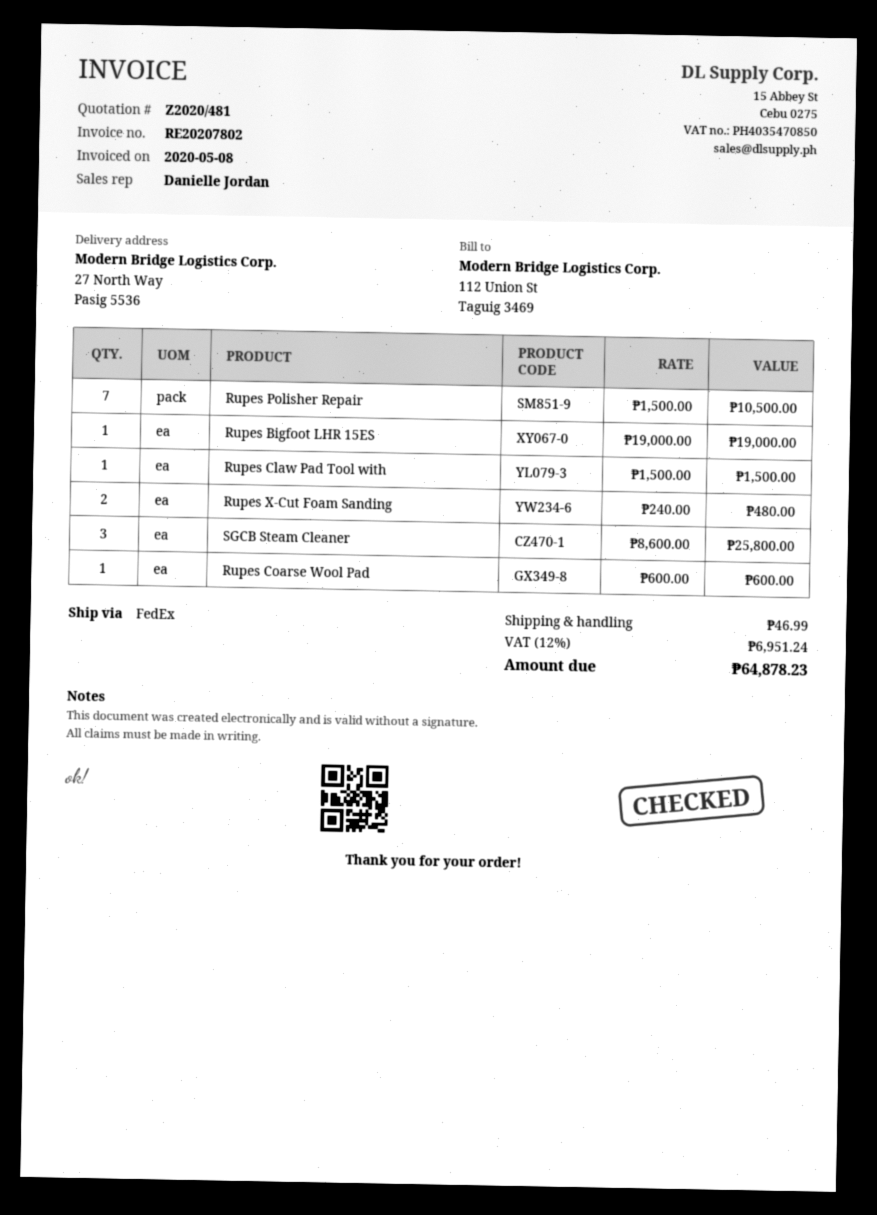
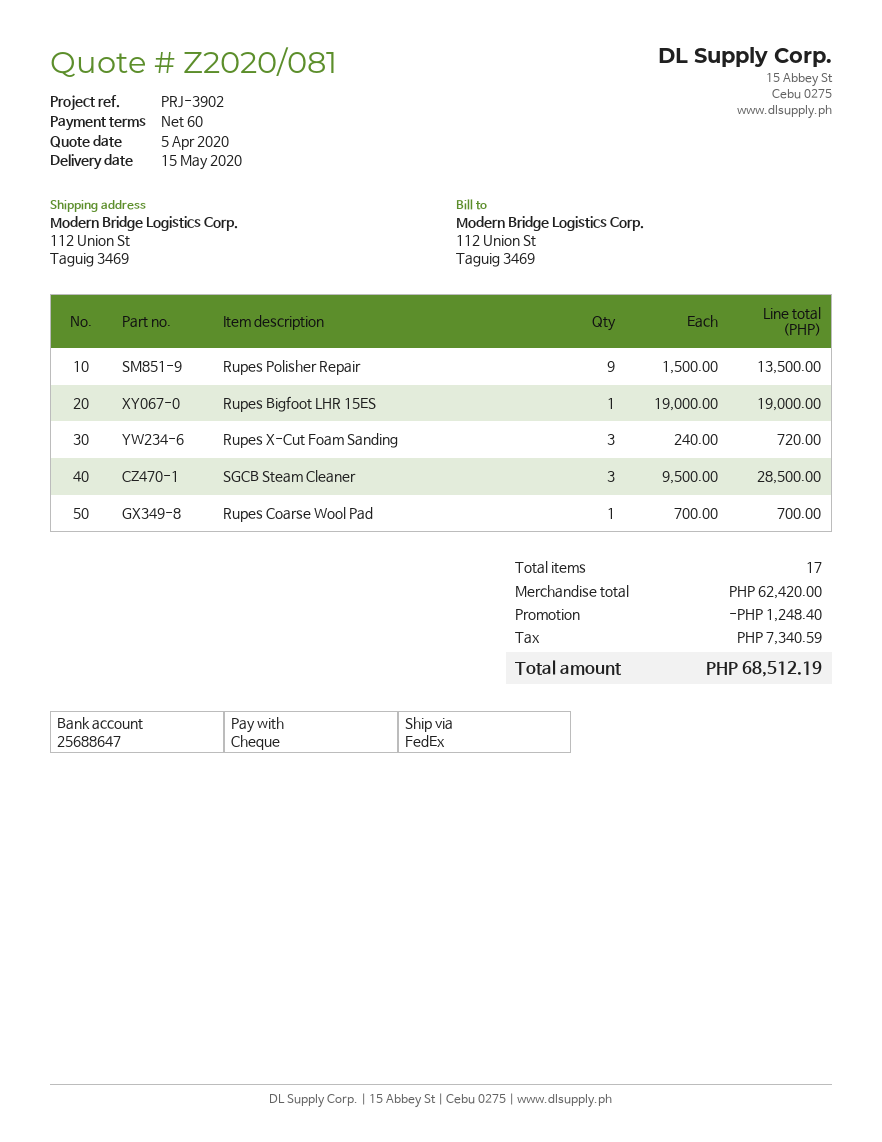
quote number: Z2020/481 -> Z2020/081
ship to: 27 North Way, Pasig 5536 -> 112 Union St, Taguig 3469
Rupes Polisher Repair: 7 x 1500.00 = 10500.00 -> 9 x 1500.00 = 13500.00
Rupes Claw Pad Tool with: 1 x 1500.00 = 1500.00 -> none
Rupes X-Cut Foam Sanding: 2 x 240.00 = 480.00 -> 3 x 240.00 = 720.00
SGCB Steam Cleaner: 3 x 8600.00 = 25800.00 -> 3 x 9500.00 = 28500.00
Rupes Coarse Wool Pad: 1 x 600.00 = 600.00 -> 1 x 700.00 = 700.00
discount: none -> 1248.40
shipping: 46.99 -> none
tax: 6951.24 -> 7340.59
total: 64878.23 -> 68512.19

